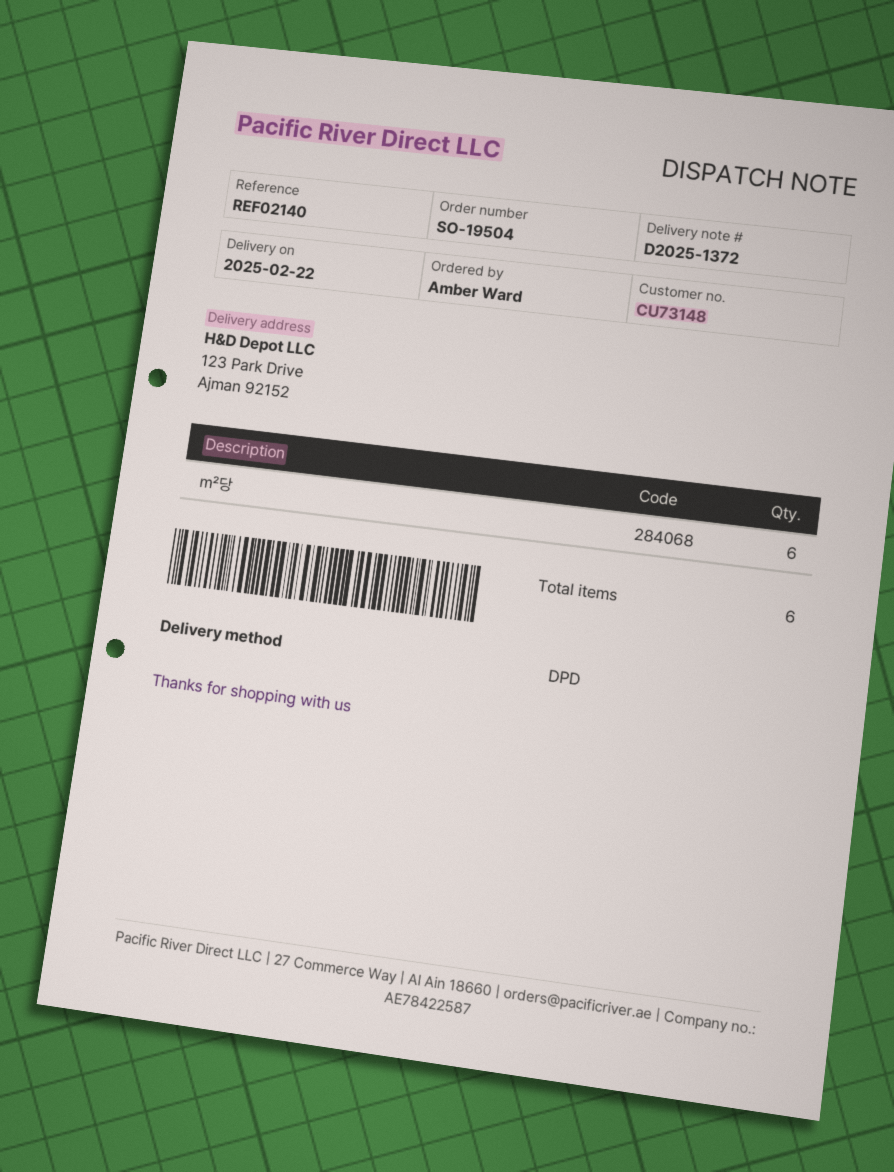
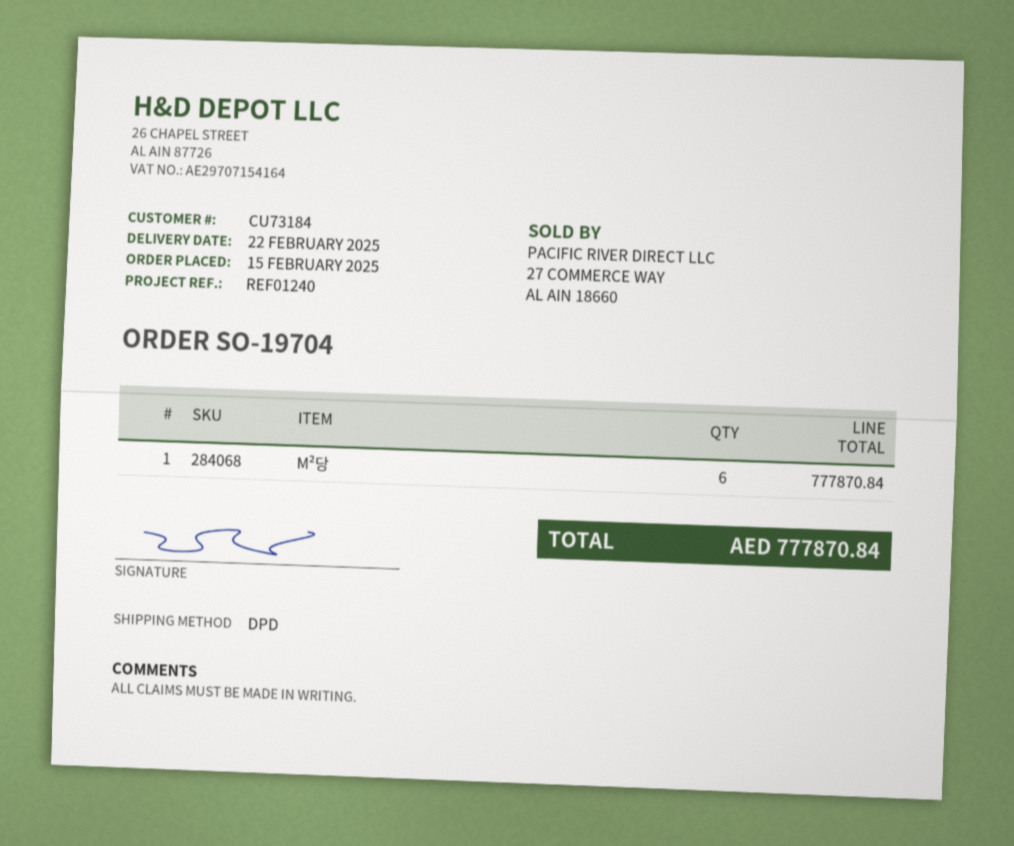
order number: SO-19504 -> SO-19704
customer number: CU73148 -> CU73184
reference: REF02140 -> REF01240

